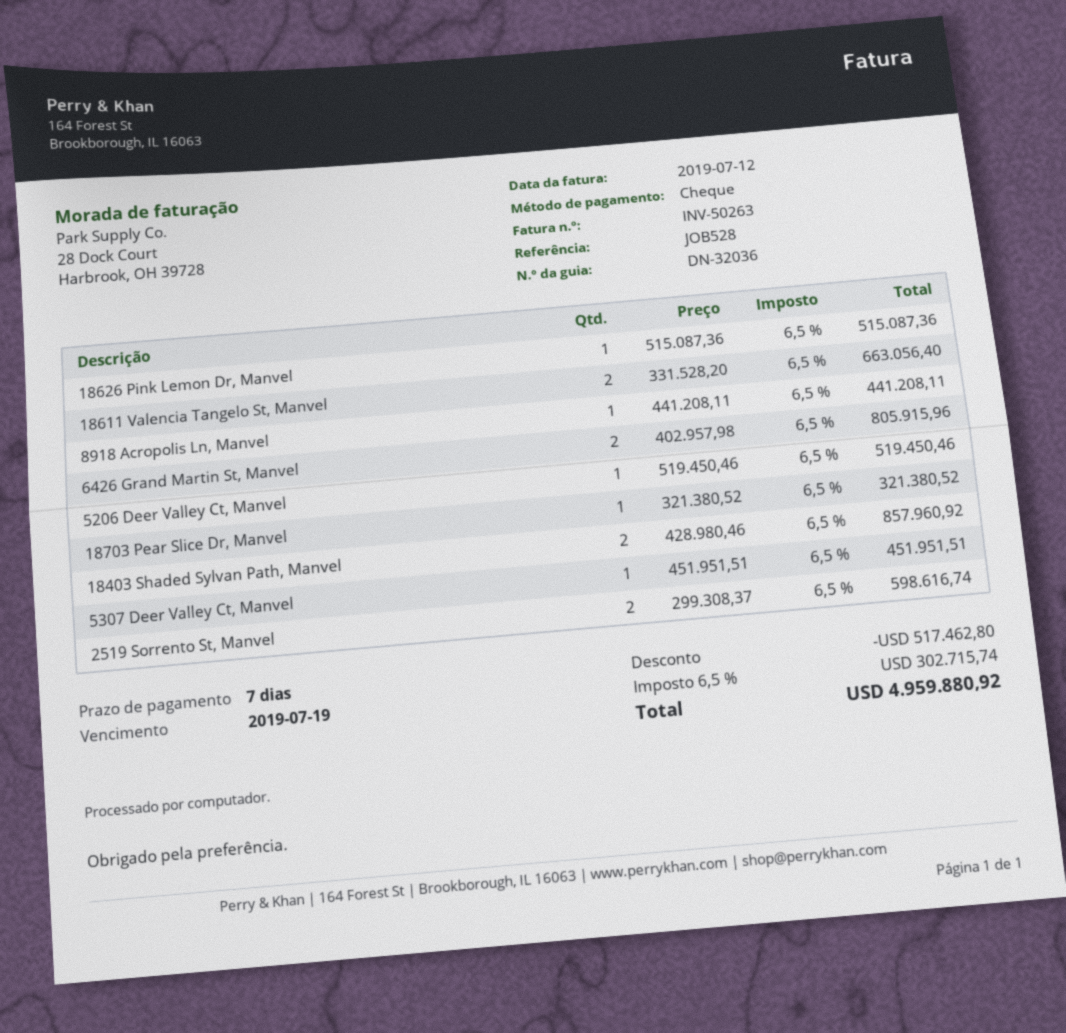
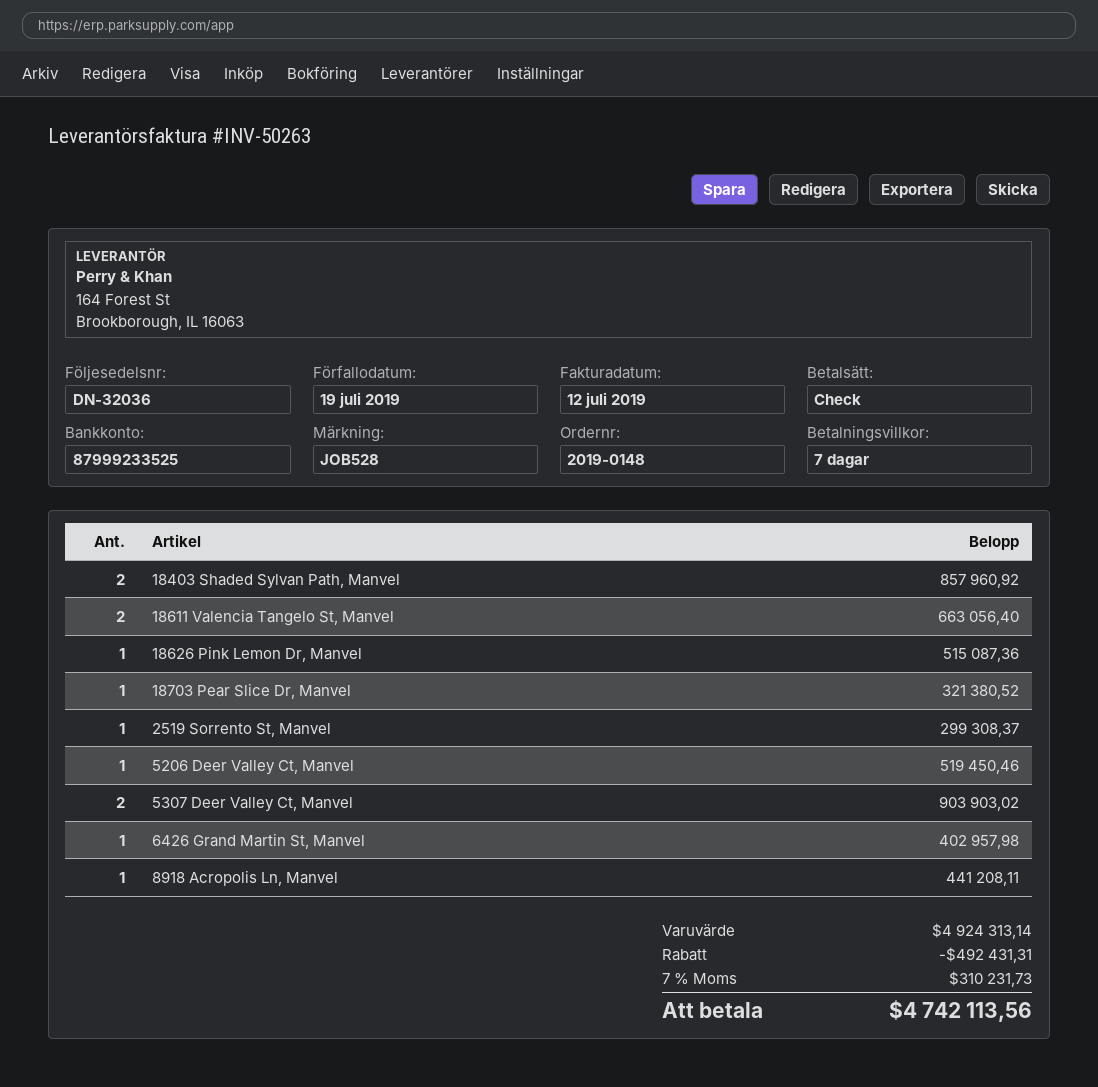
6426 Grand Martin St, Manvel: 2 for 805915.96 -> 1 for 402957.98
5307 Deer Valley Ct, Manvel: 1 for 451951.51 -> 2 for 903903.02
2519 Sorrento St, Manvel: 2 for 598616.74 -> 1 for 299308.37
discount: 517462.80 -> 492431.31
tax: 6.5% = 302715.74 -> 7% = 310231.73
total: 4959880.92 -> 4742113.56

